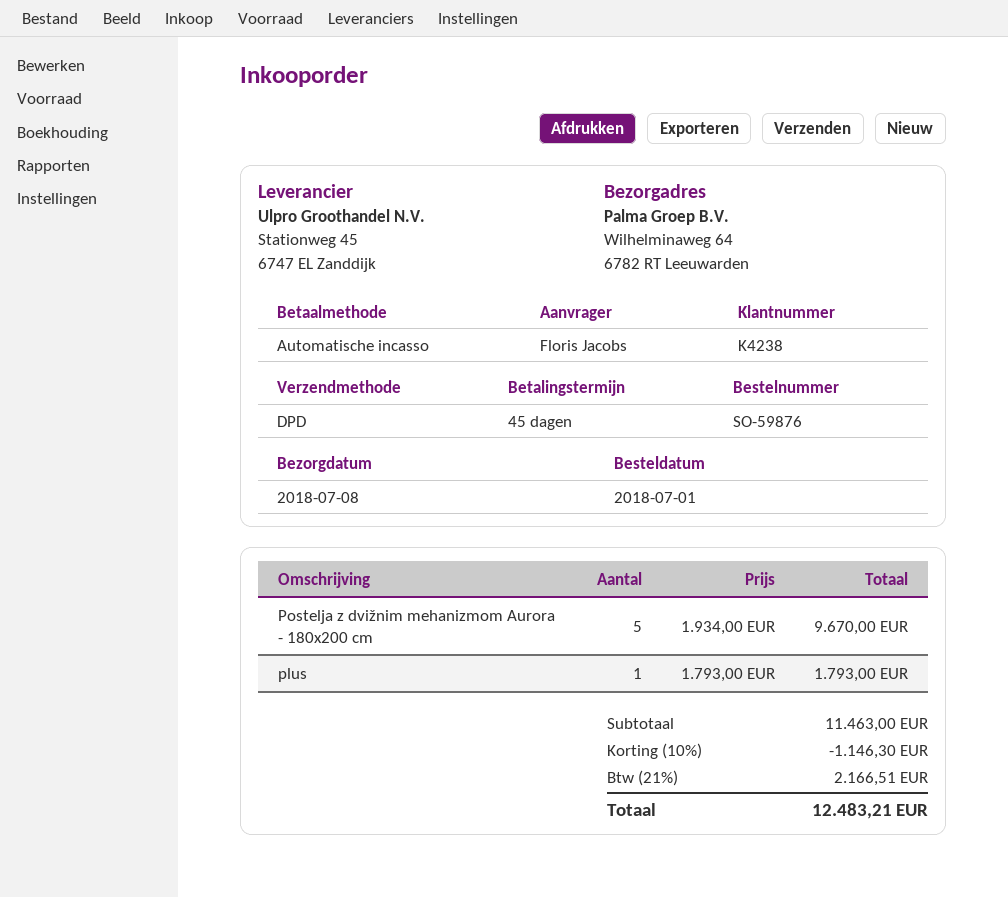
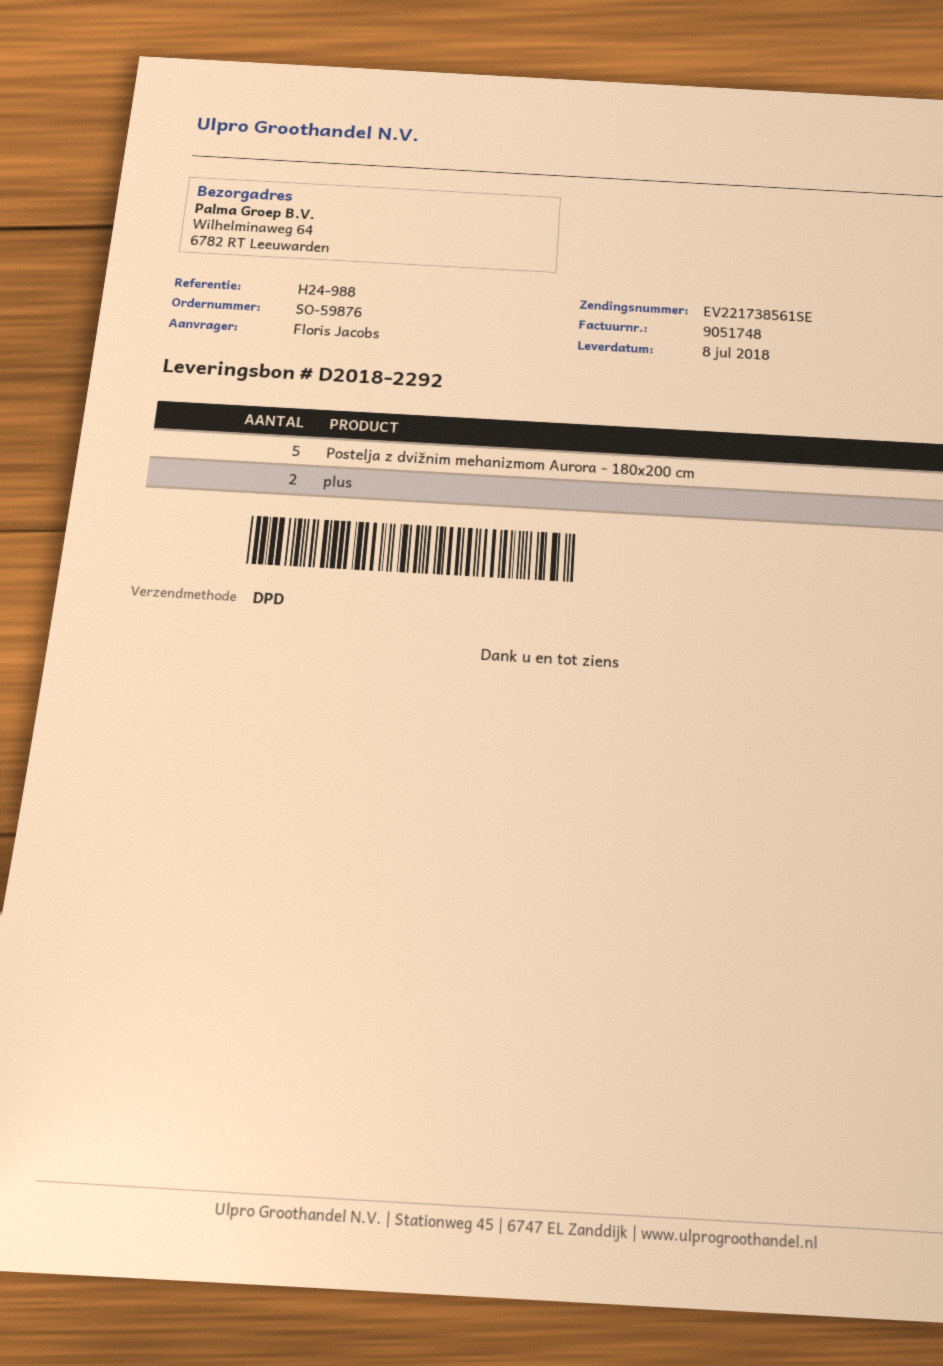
plus: 1 -> 2

